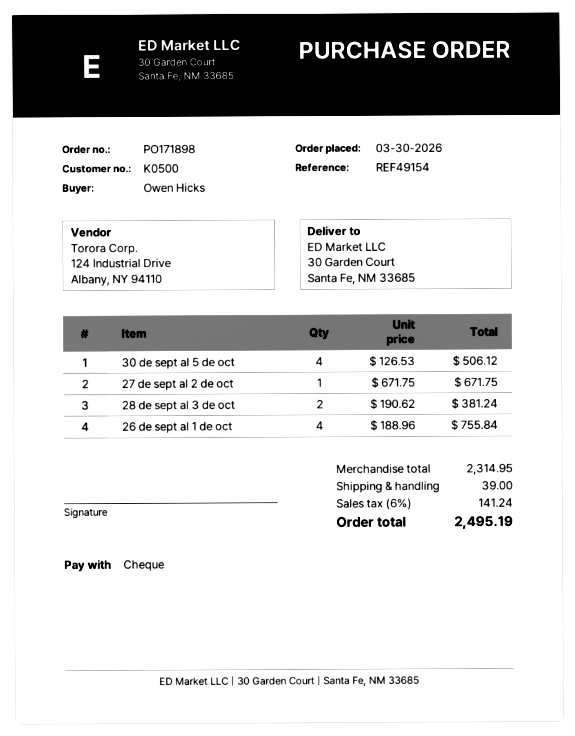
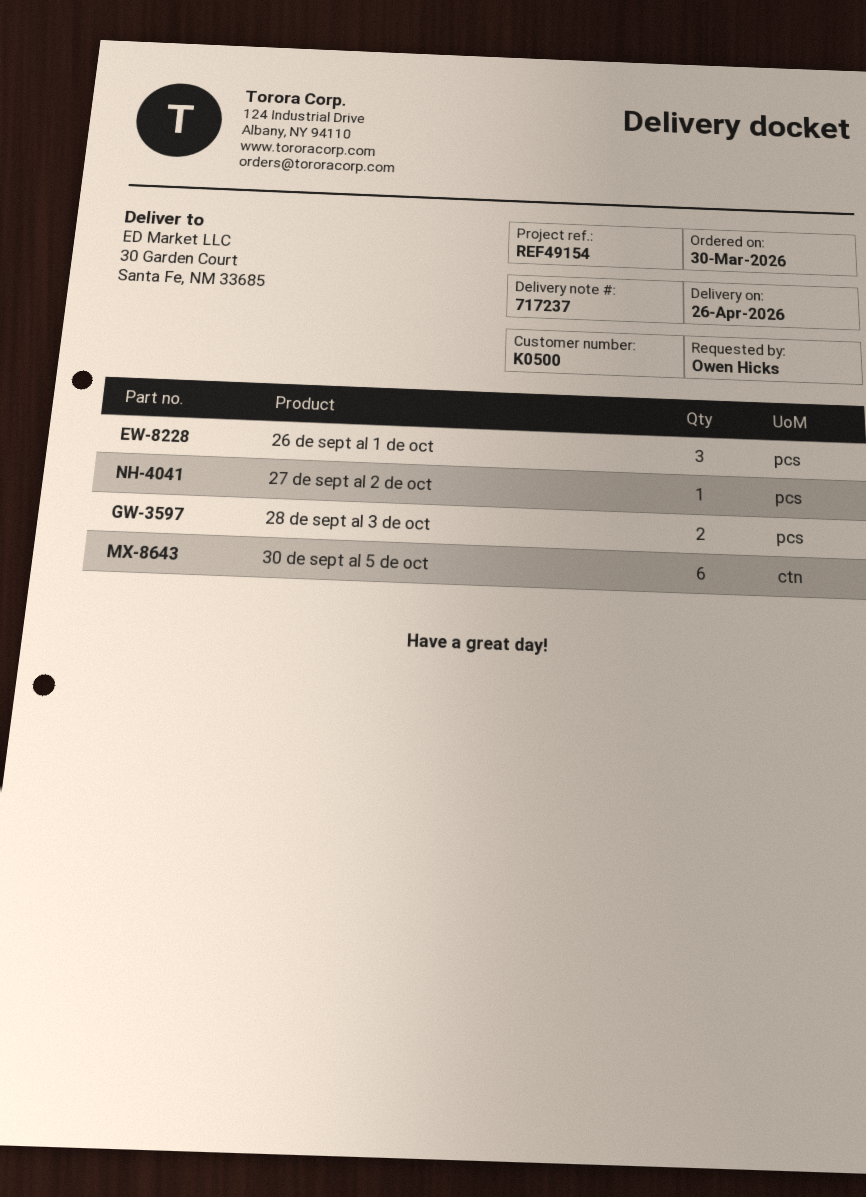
30 de sept al 5 de oct: 4 -> 6
26 de sept al 1 de oct: 4 -> 3

